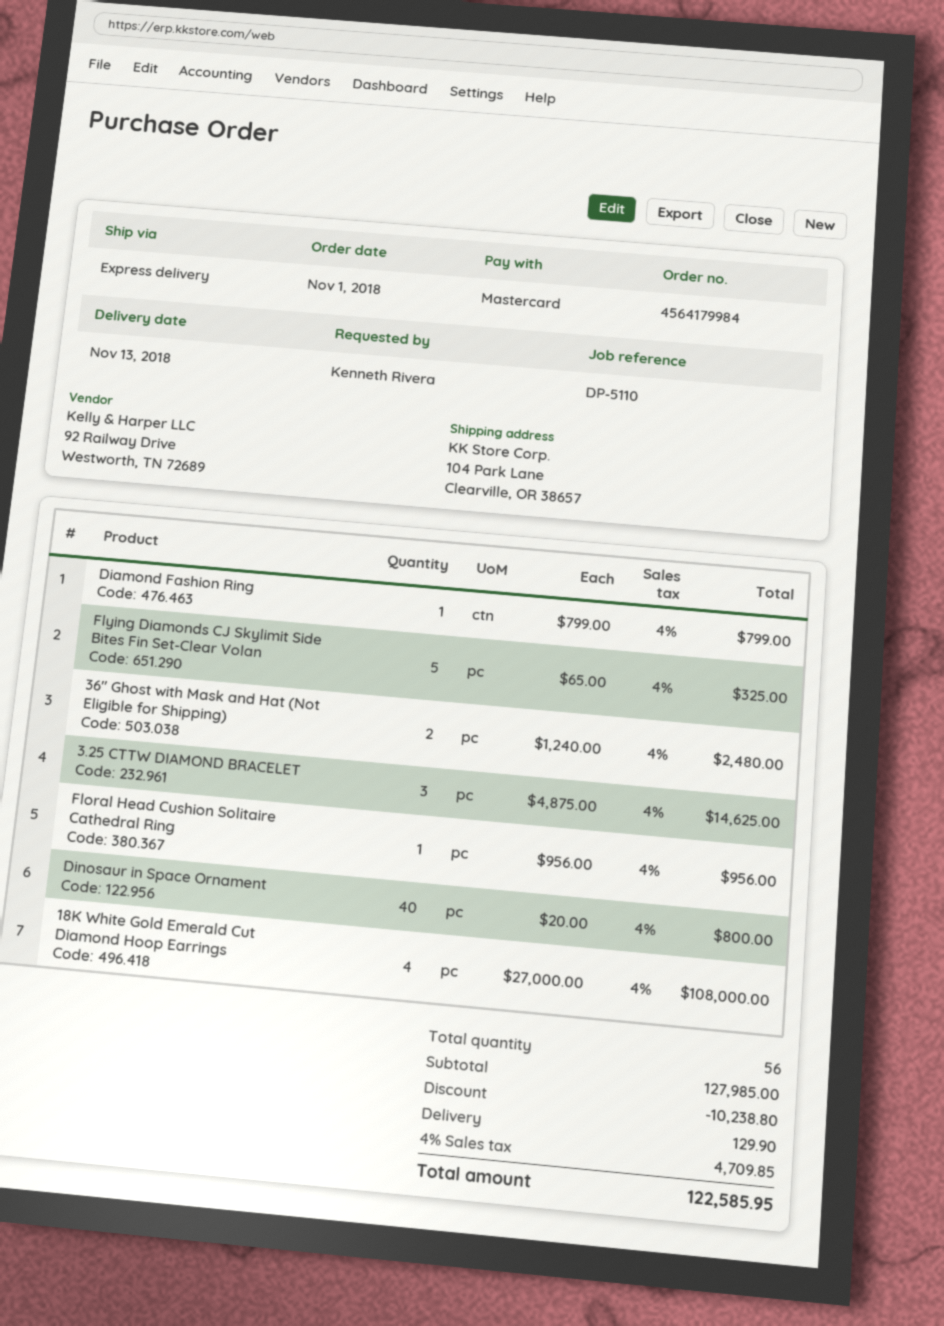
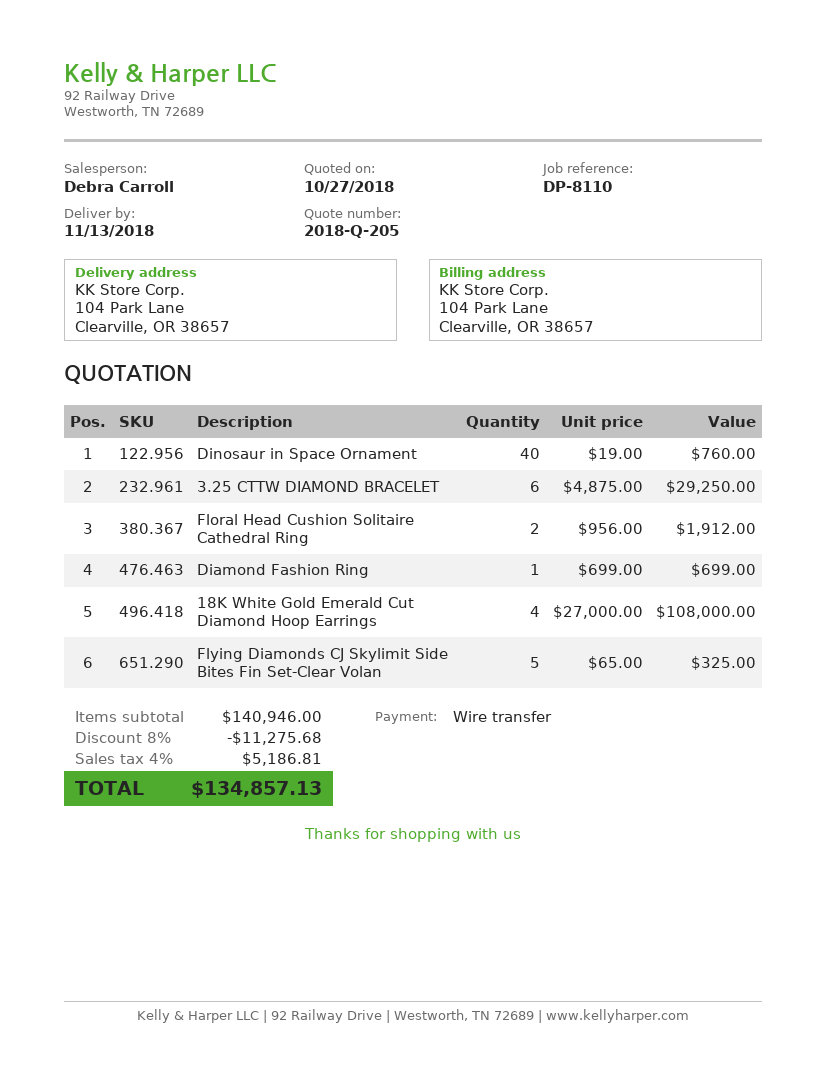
reference: DP-5110 -> DP-8110
payment method: Mastercard -> bank transfer
Diamond Fashion Ring: 1 x 799.00 = 799.00 -> 1 x 699.00 = 699.00
36" Ghost with Mask and Hat (Not Eligible for Shipping): 2 x 1240.00 = 2480.00 -> none
3.25 CTTW DIAMOND BRACELET: 3 x 4875.00 = 14625.00 -> 6 x 4875.00 = 29250.00
Floral Head Cushion Solitaire Cathedral Ring: 1 x 956.00 = 956.00 -> 2 x 956.00 = 1912.00
Dinosaur in Space Ornament: 40 x 20.00 = 800.00 -> 40 x 19.00 = 760.00
subtotal: 127985.00 -> 140946.00
discount: 10238.80 -> 11275.68
shipping: 129.90 -> none
tax: 4% = 4709.85 -> 4% = 5186.81
total: 122585.95 -> 134857.13

